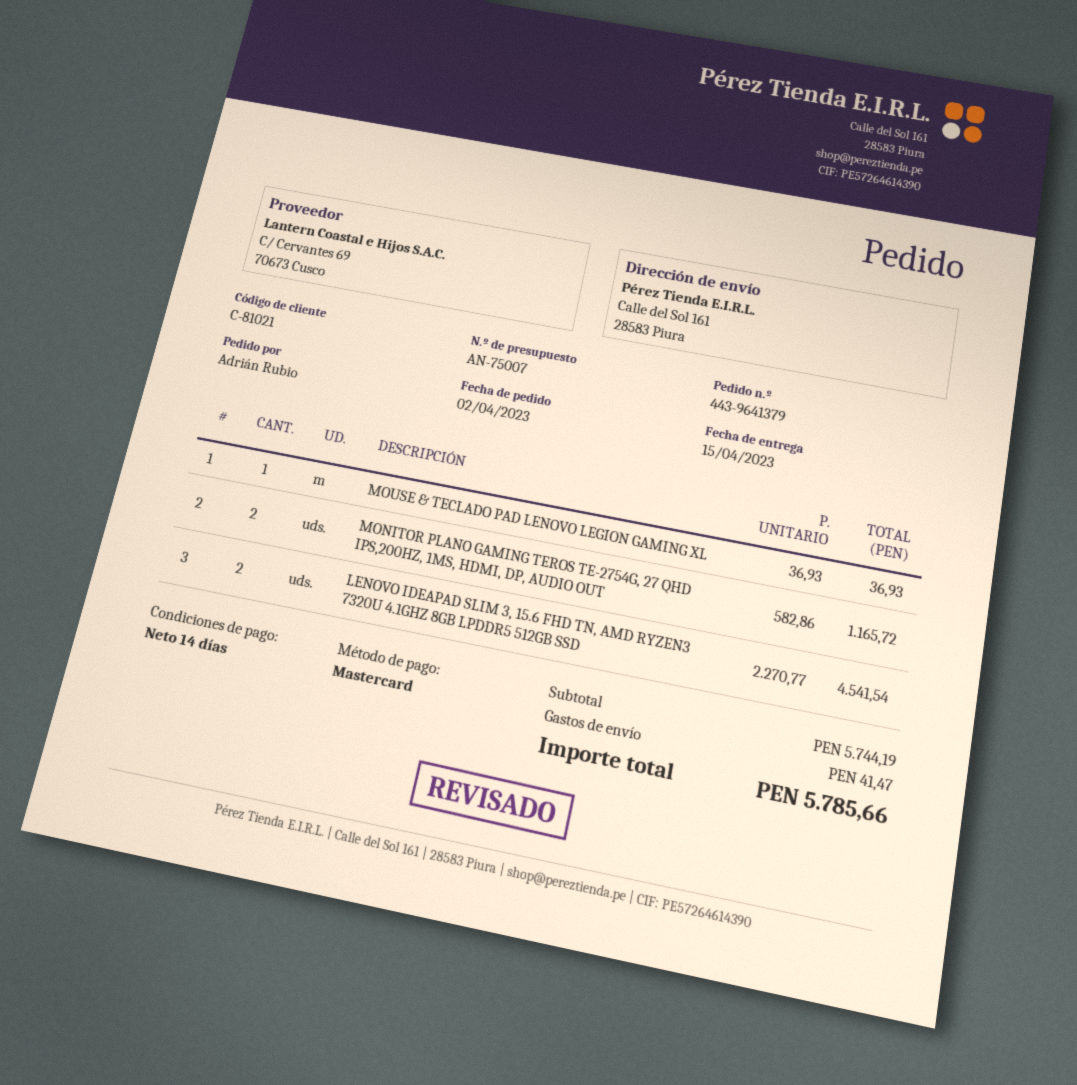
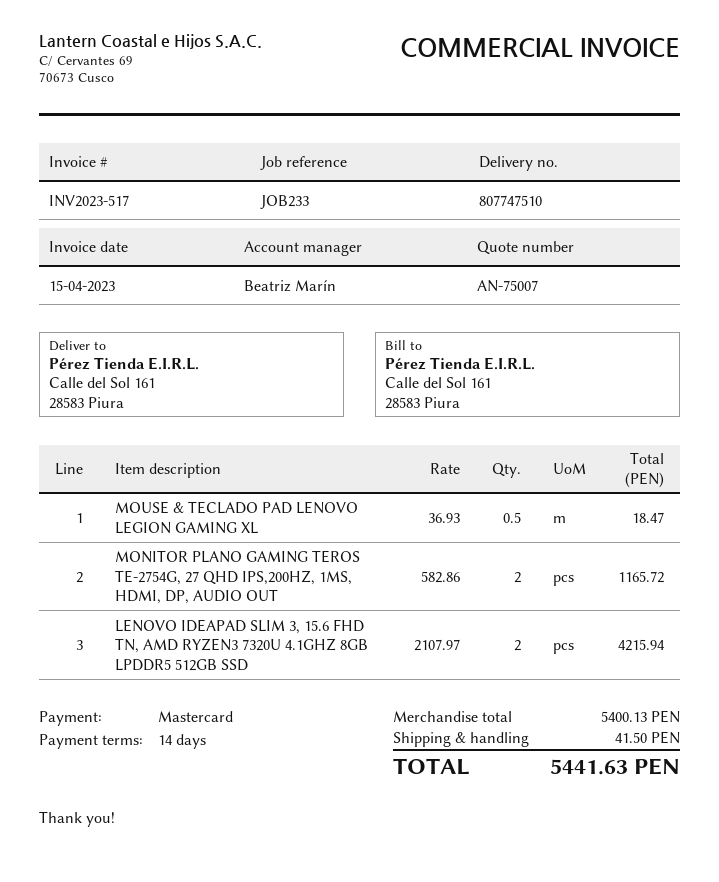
MOUSE & TECLADO PAD LENOVO LEGION GAMING XL: 1 x 36.93 = 36.93 -> 0.5 x 36.93 = 18.47
LENOVO IDEAPAD SLIM 3, 15.6 FHD TN, AMD RYZEN3 7320U 4.1GHZ 8GB LPDDR5 512GB SSD: 2 x 2270.77 = 4541.54 -> 2 x 2107.97 = 4215.94
subtotal: 5744.19 -> 5400.13
shipping: 41.47 -> 41.50
total: 5785.66 -> 5441.63

